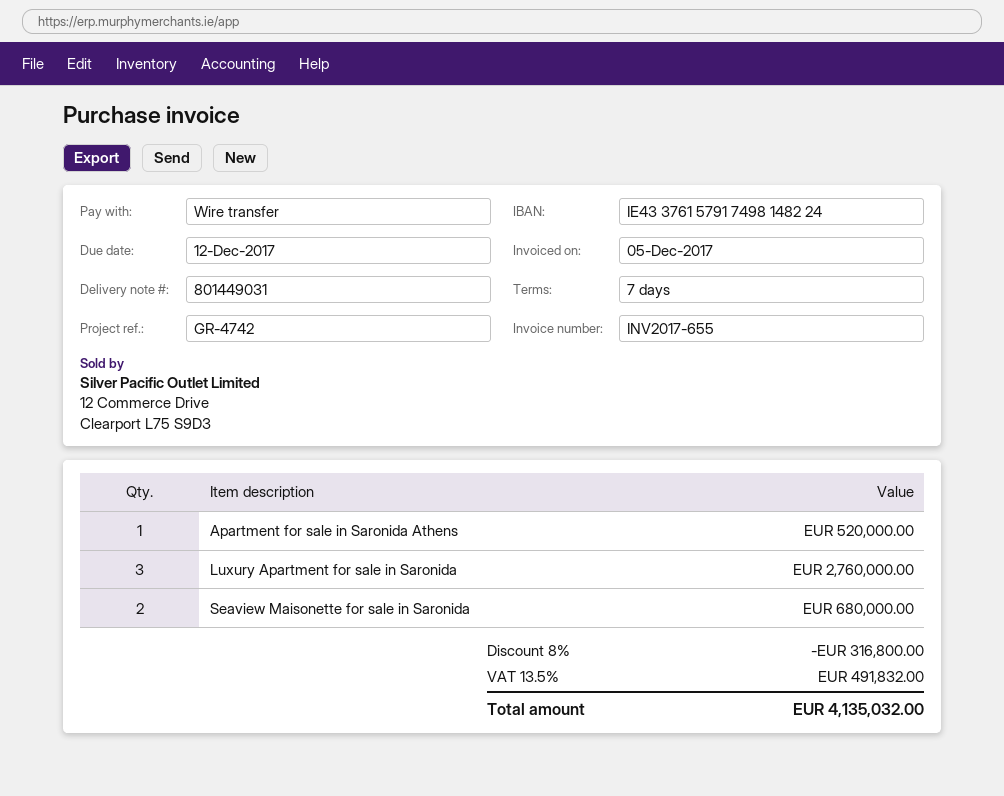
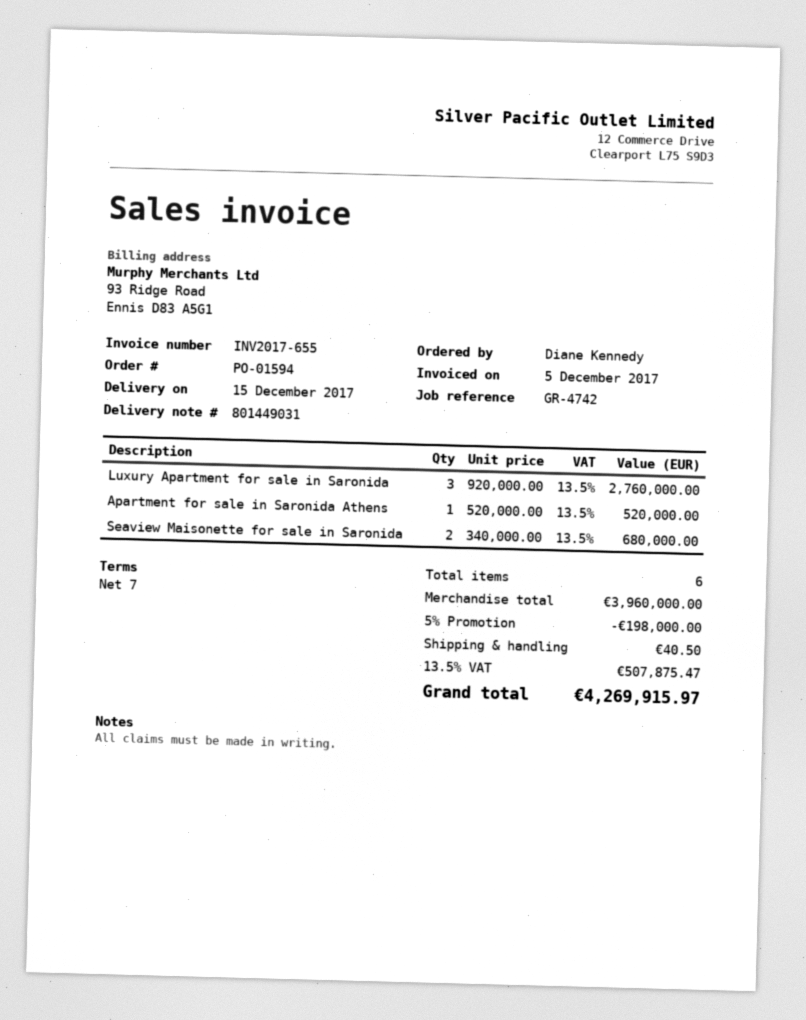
discount: 8% = 316800.00 -> 5% = 198000.00
shipping: none -> 40.50
tax: 13.5% = 491832.00 -> 13.5% = 507875.47
total: 4135032.00 -> 4269915.97

